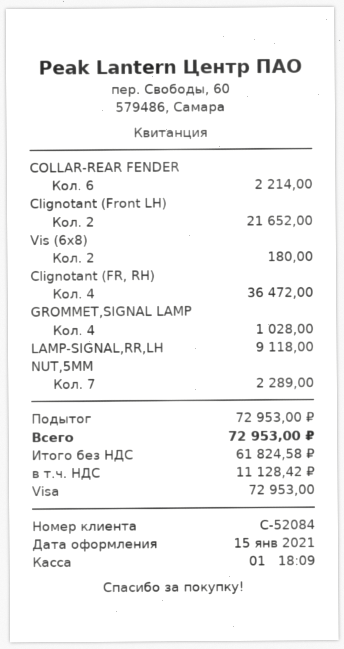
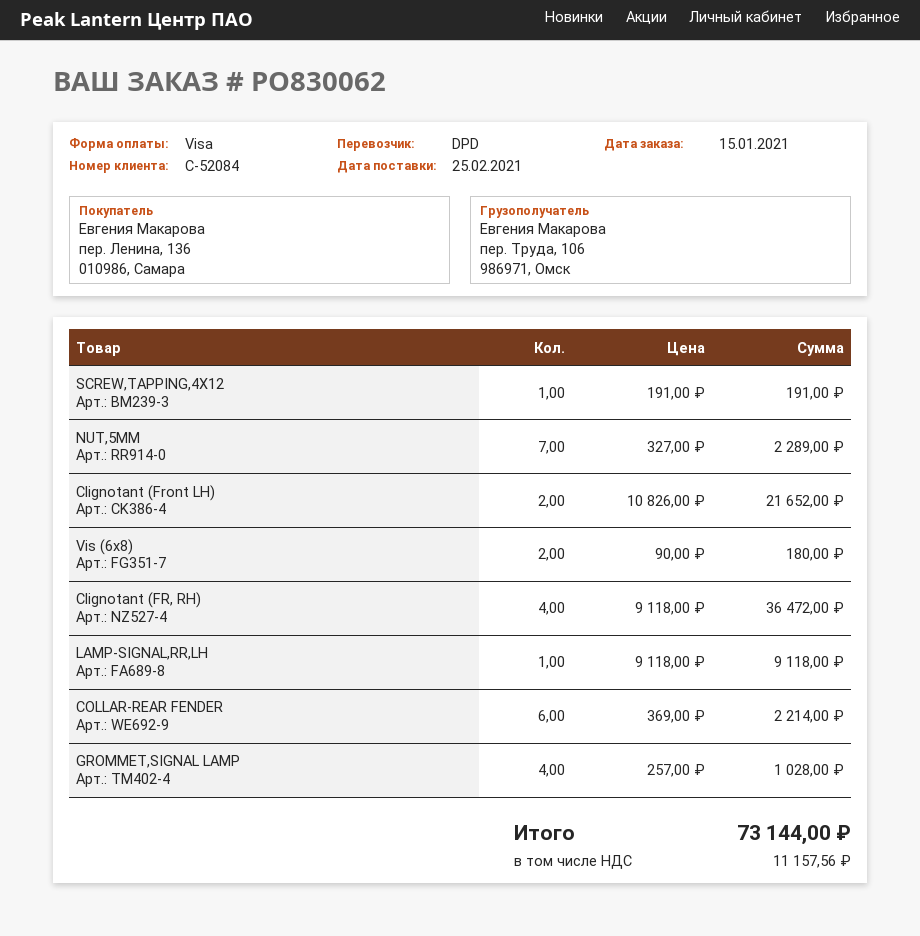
SCREW,TAPPING,4X12: none -> 1 for 191.00
tax: 11128.42 -> 11157.56
total: 72953.00 -> 73144.00

